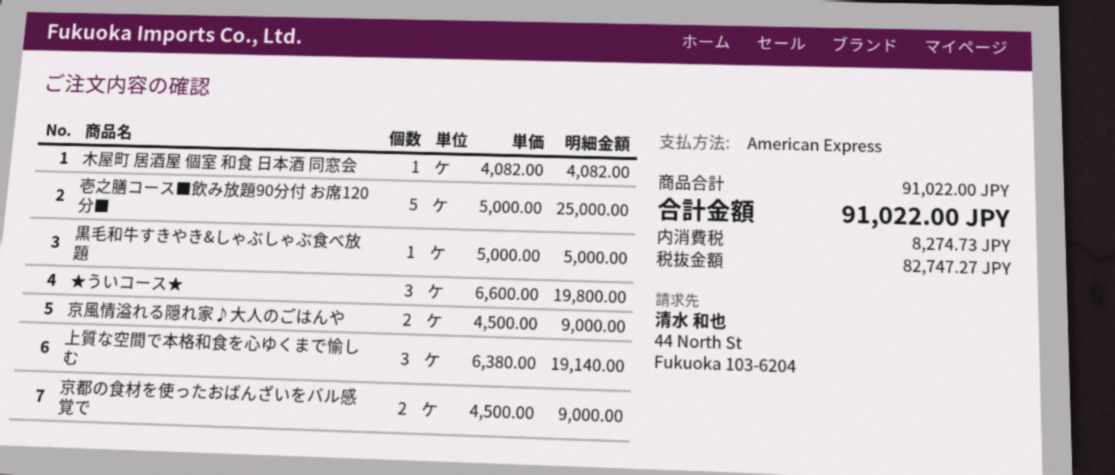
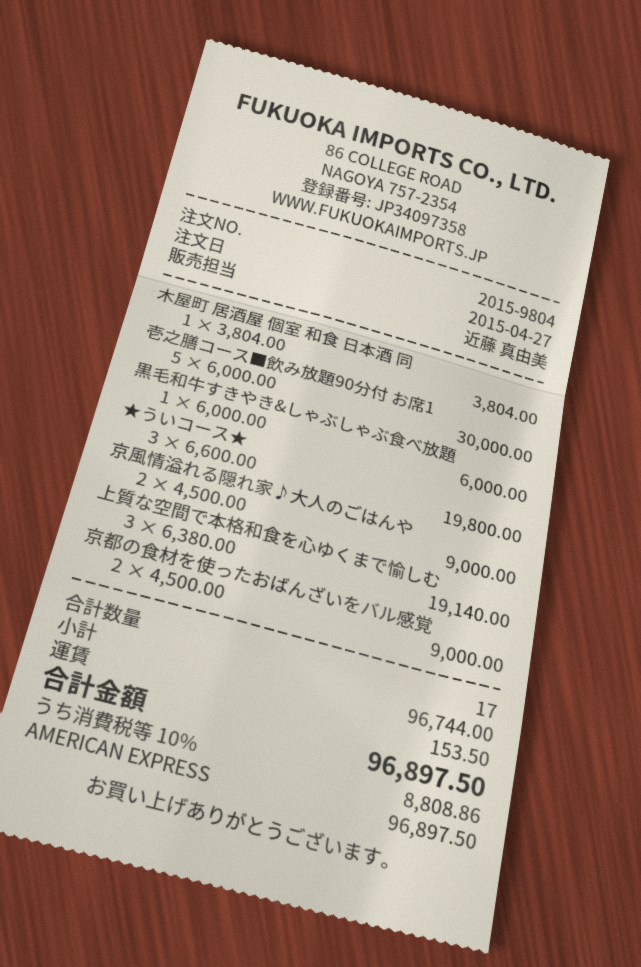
木屋町 居酒屋 個室 和食 日本酒 同窓会: 1 x 4082.00 = 4082.00 -> 1 x 3804.00 = 3804.00
壱之膳コース■飲み放題90分付 お席120分■: 5 x 5000.00 = 25000.00 -> 5 x 6000.00 = 30000.00
黒毛和牛すきやき&しゃぶしゃぶ食べ放題: 1 x 5000.00 = 5000.00 -> 1 x 6000.00 = 6000.00
subtotal: 91022.00 -> 96744.00
shipping: none -> 153.50
tax: 8274.73 -> 8808.86
total: 91022.00 -> 96897.50

